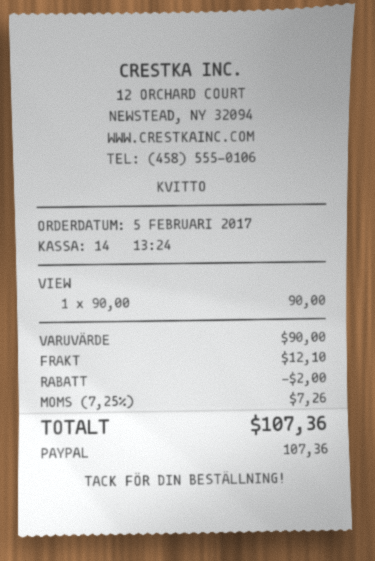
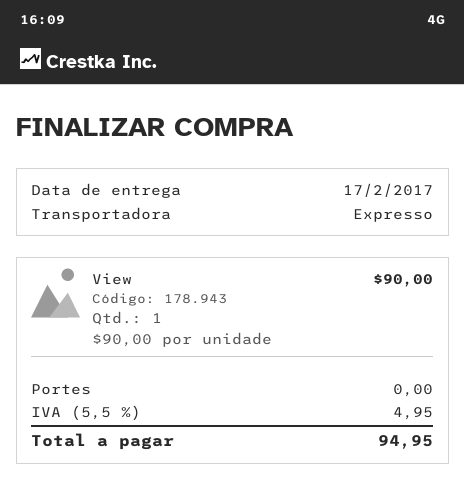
discount: 2.00 -> none
shipping: 12.10 -> 0.00
tax: 7.25% = 7.26 -> 5.5% = 4.95
total: 107.36 -> 94.95

